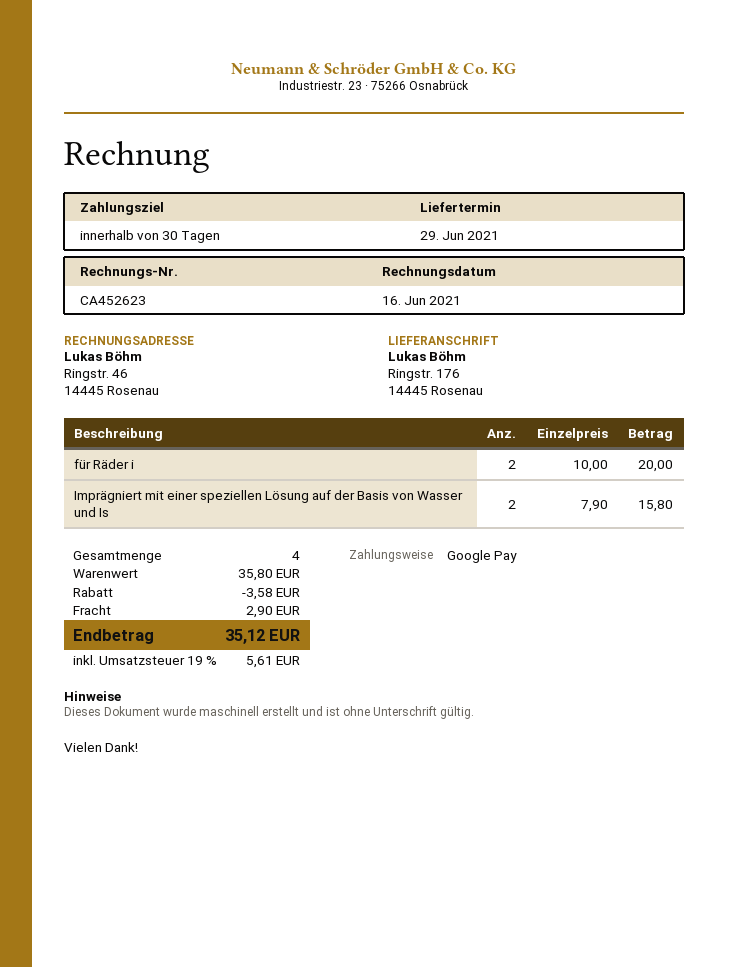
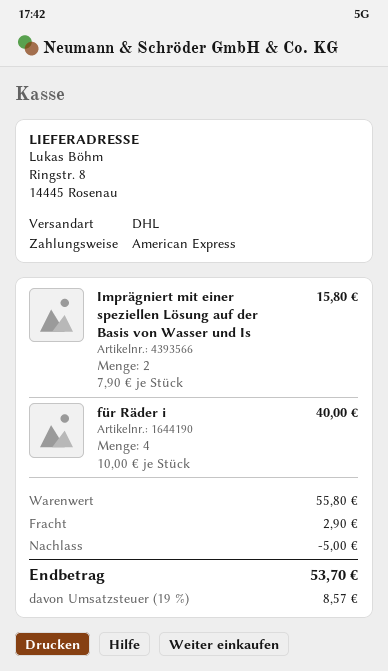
payment method: Google Pay -> American Express
ship to: Ringstr. 176, 14445 Rosenau -> Ringstr. 8, 14445 Rosenau
für Räder i: 2 x 10.00 = 20.00 -> 4 x 10.00 = 40.00
subtotal: 35.80 -> 55.80
discount: 3.58 -> 5.00
tax: 19% = 5.61 -> 19% = 8.57
total: 35.12 -> 53.70

